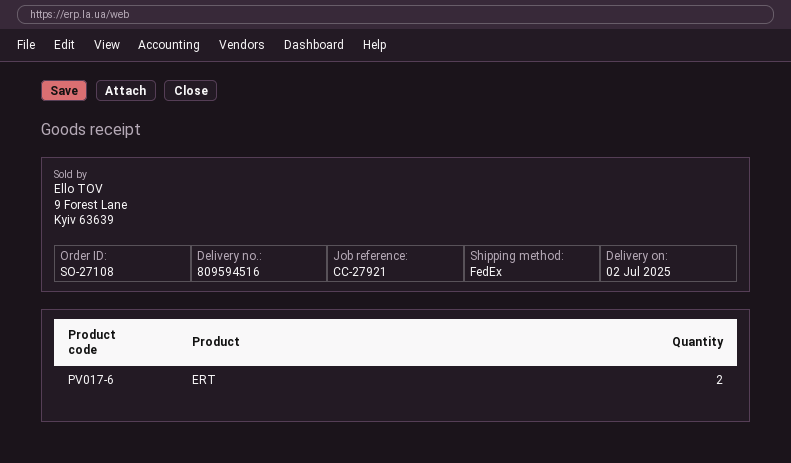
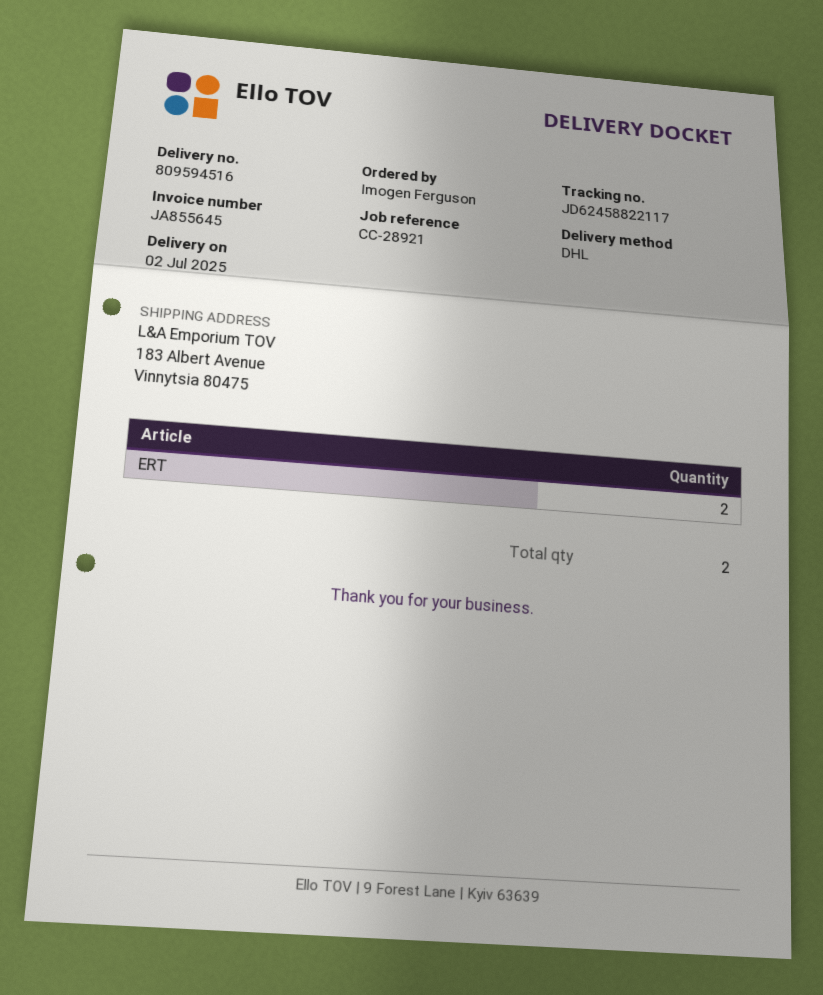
reference: CC-27921 -> CC-28921
shipping method: FedEx -> DHL

